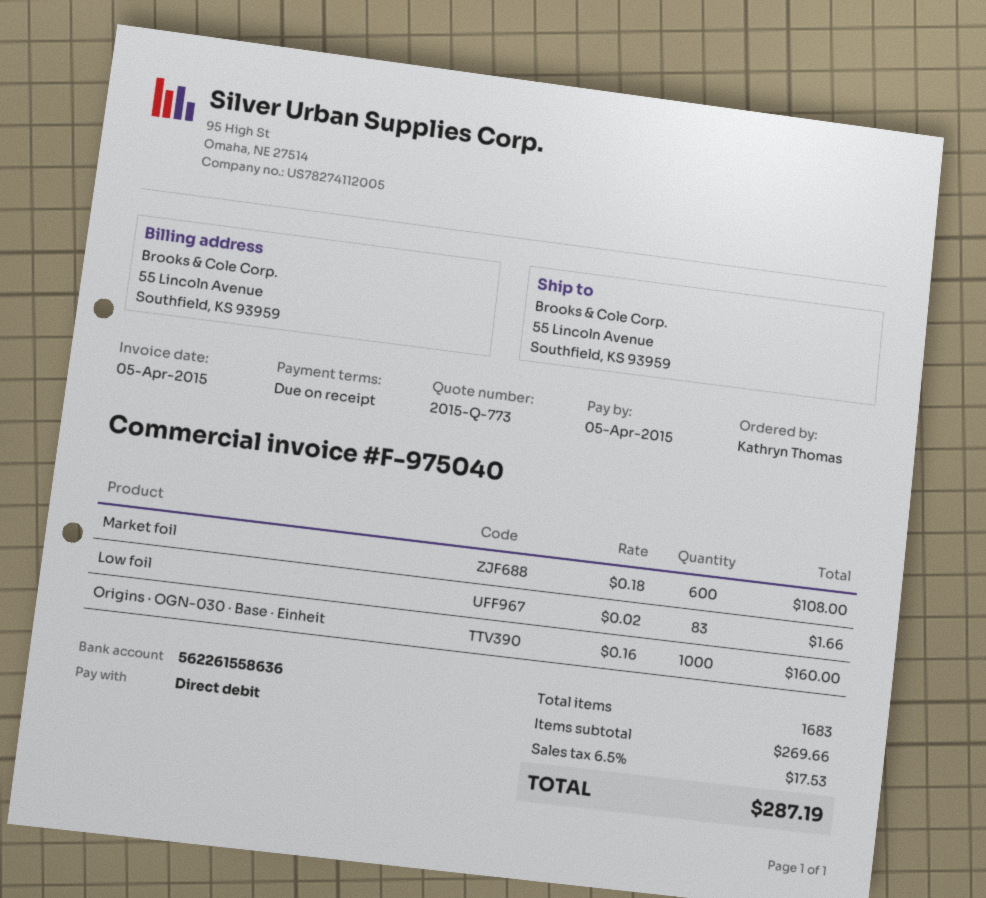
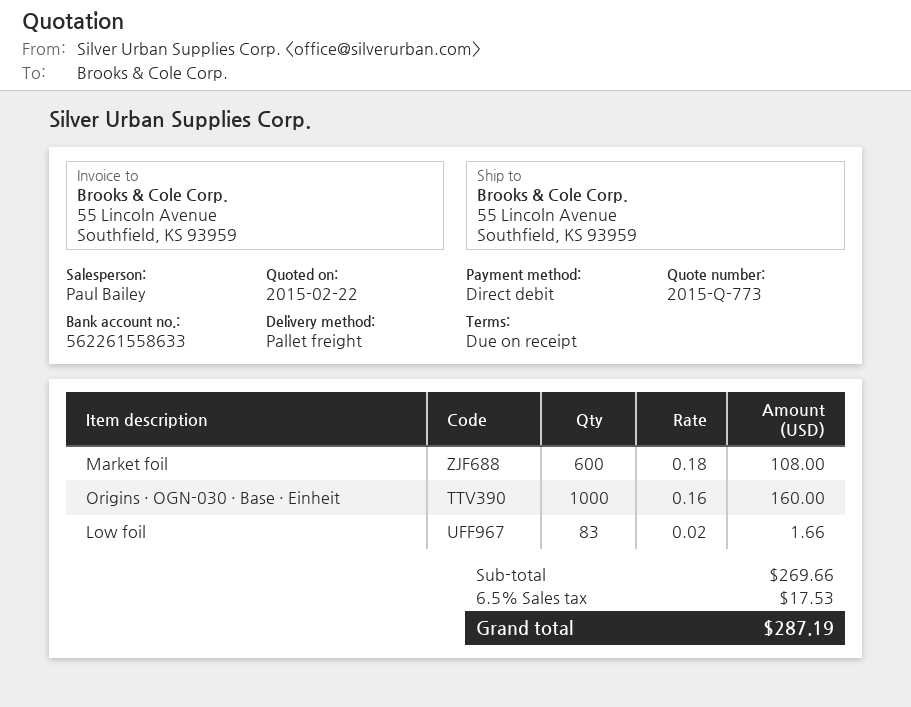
bank account: 562261558636 -> 562261558633

